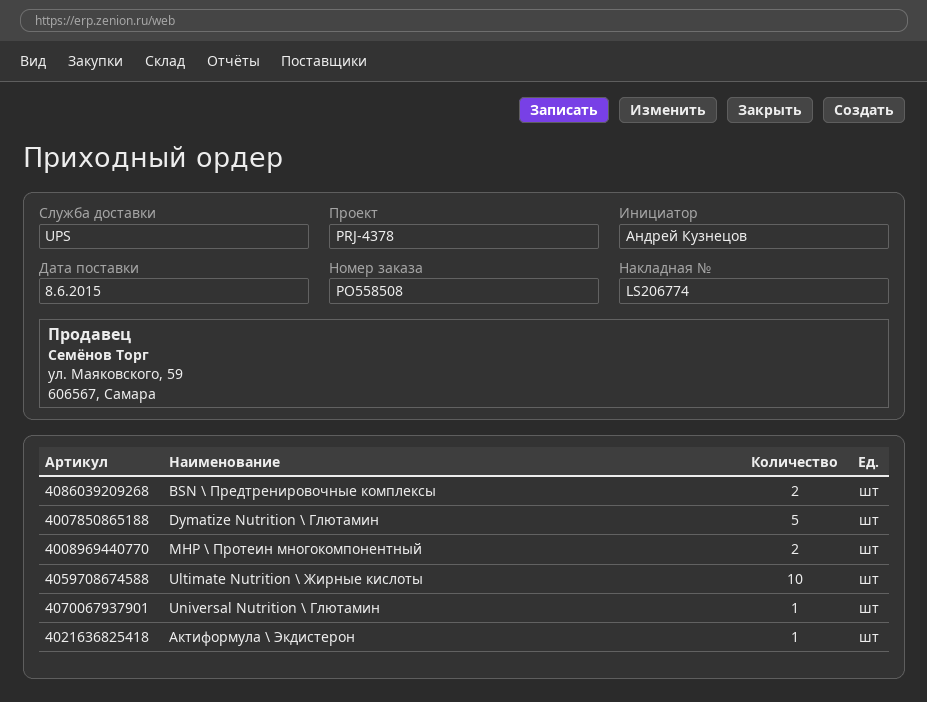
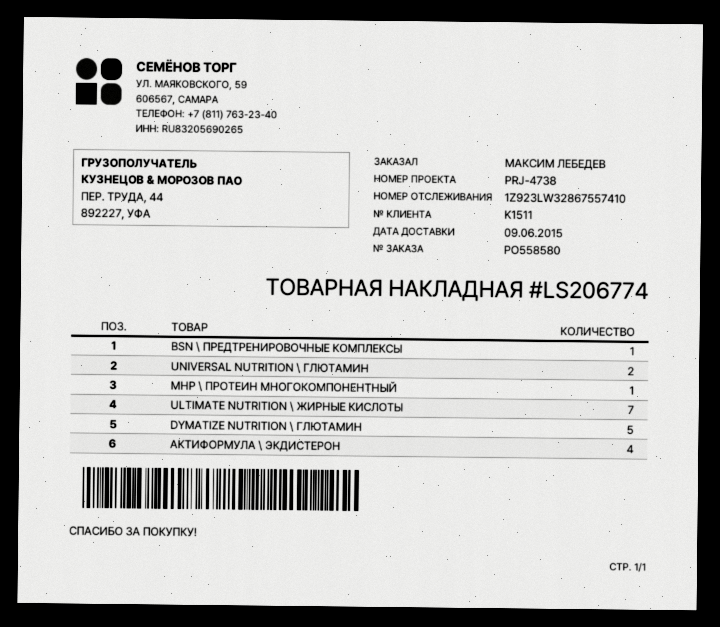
order number: PO558508 -> PO558580
delivery date: 2015-06-08 -> 2015-06-09
reference: PRJ-4378 -> PRJ-4738
ordered by: Андрей Кузнецов -> МАКСИМ ЛЕБЕДЕВ
BSN \ Предтренировочные комплексы: 2 -> 1
MHP \ Протеин многокомпонентный: 2 -> 1
Ultimate Nutrition \ Жирные кислоты: 10 -> 7
Universal Nutrition \ Глютамин: 1 -> 2
Актиформула \ Экдистерон: 1 -> 4

